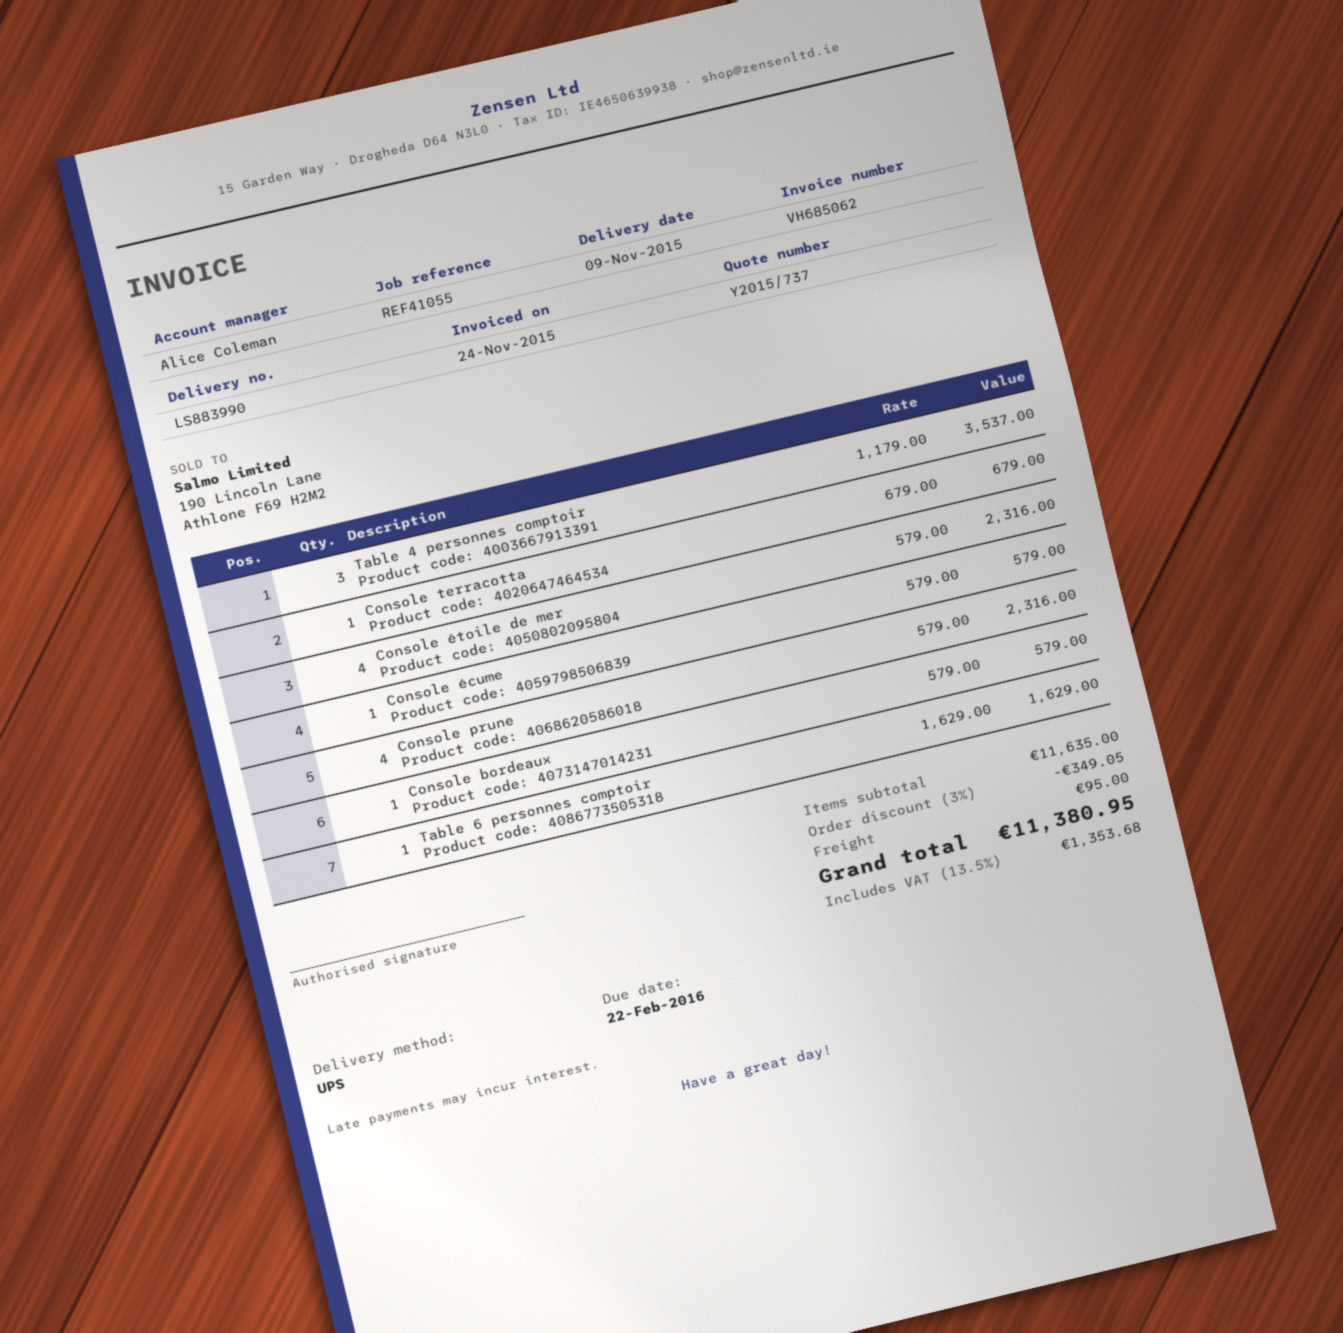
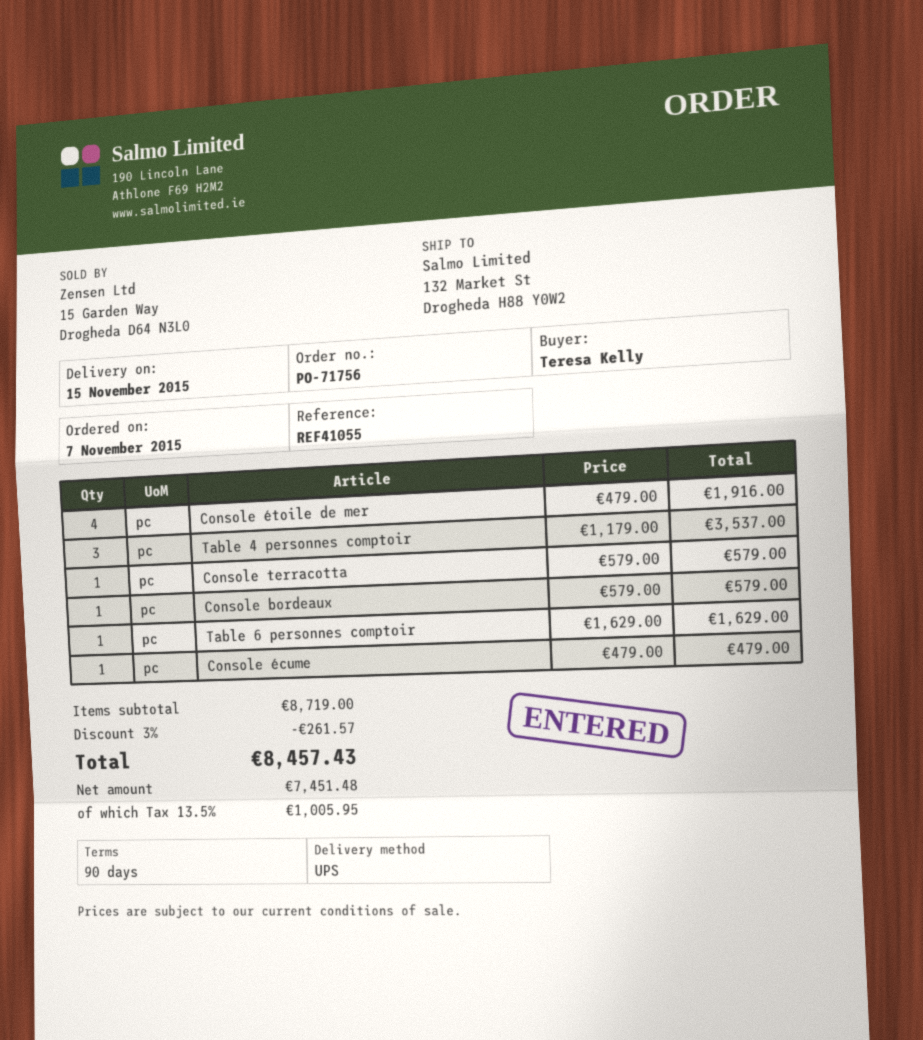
delivery date: 2015-11-09 -> 2015-11-15
Console terracotta: 1 x 679.00 = 679.00 -> 1 x 579.00 = 579.00
Console étoile de mer: 4 x 579.00 = 2316.00 -> 4 x 479.00 = 1916.00
Console écume: 1 x 579.00 = 579.00 -> 1 x 479.00 = 479.00
Console prune: 4 x 579.00 = 2316.00 -> none
subtotal: 11635.00 -> 8719.00
discount: 3% = 349.05 -> 3% = 261.57
shipping: 95.00 -> none
tax: 13.5% = 1353.68 -> 13.5% = 1005.95
total: 11380.95 -> 8457.43

